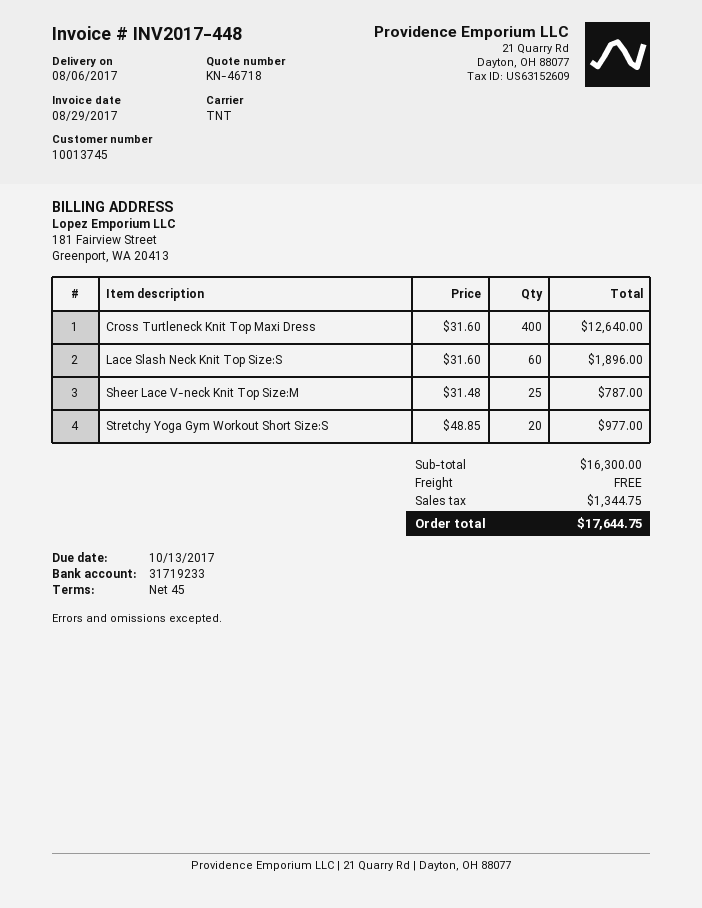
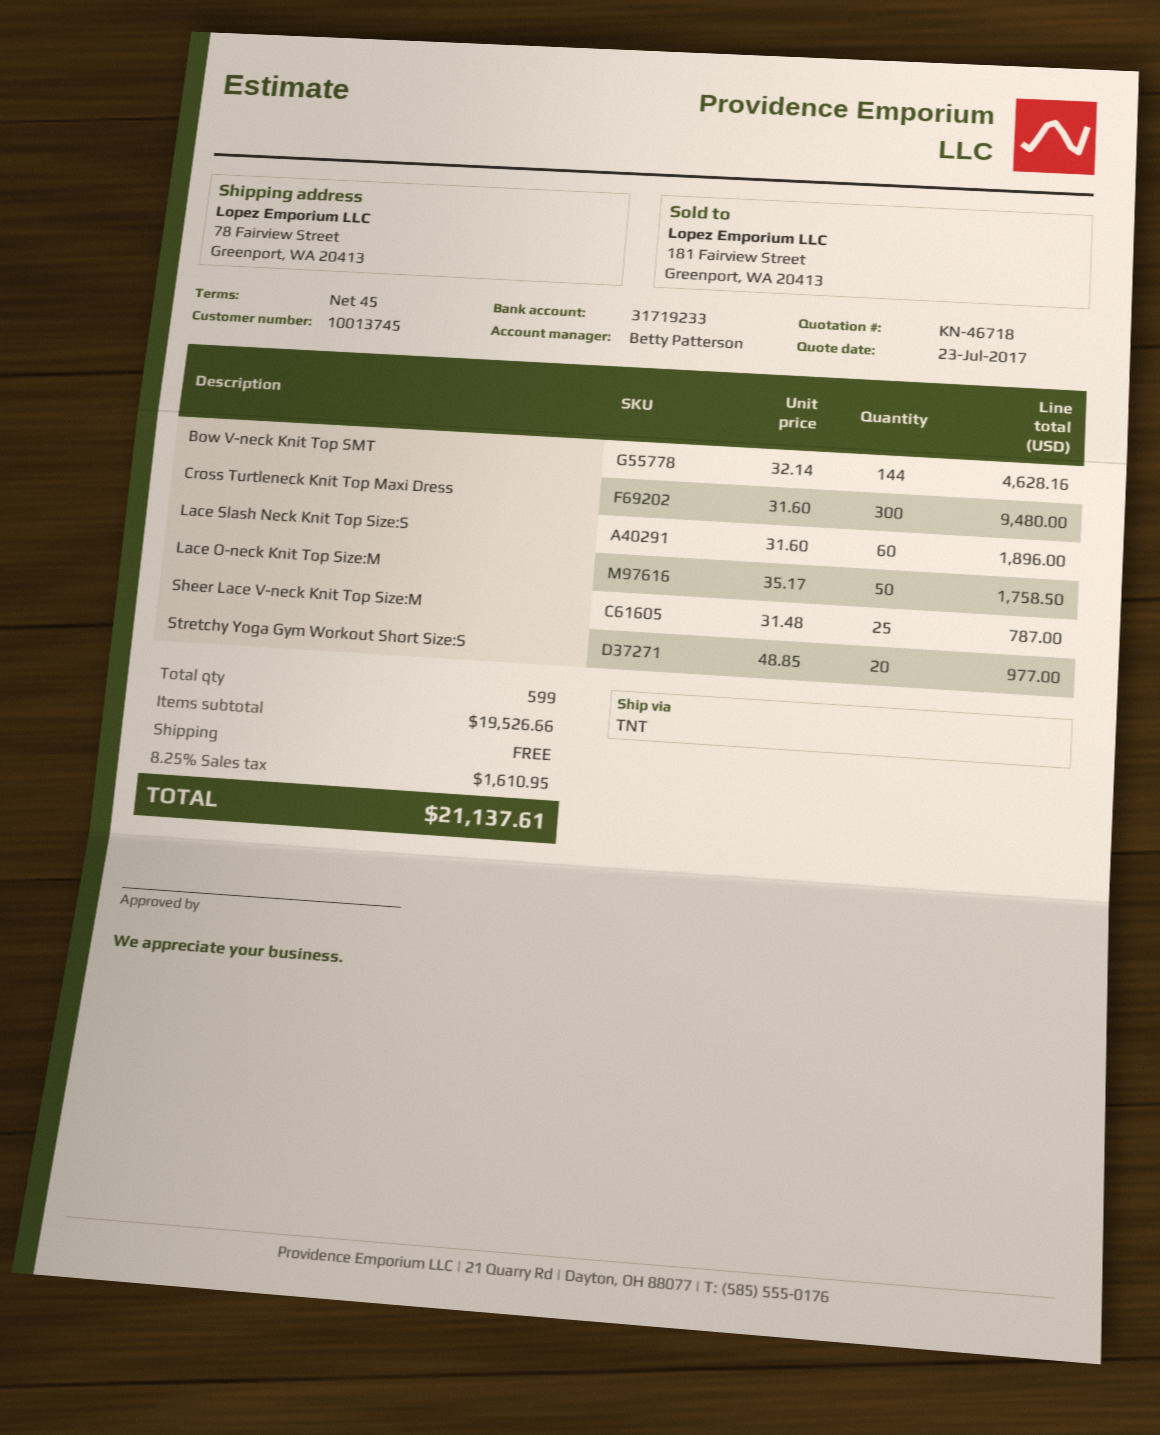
Cross Turtleneck Knit Top Maxi Dress: 400 x 31.60 = 12640.00 -> 300 x 31.60 = 9480.00
Bow V-neck Knit Top SMT: none -> 144 x 32.14 = 4628.16
Lace O-neck Knit Top Size:M: none -> 50 x 35.17 = 1758.50
subtotal: 16300.00 -> 19526.66
tax: 1344.75 -> 1610.95
total: 17644.75 -> 21137.61

